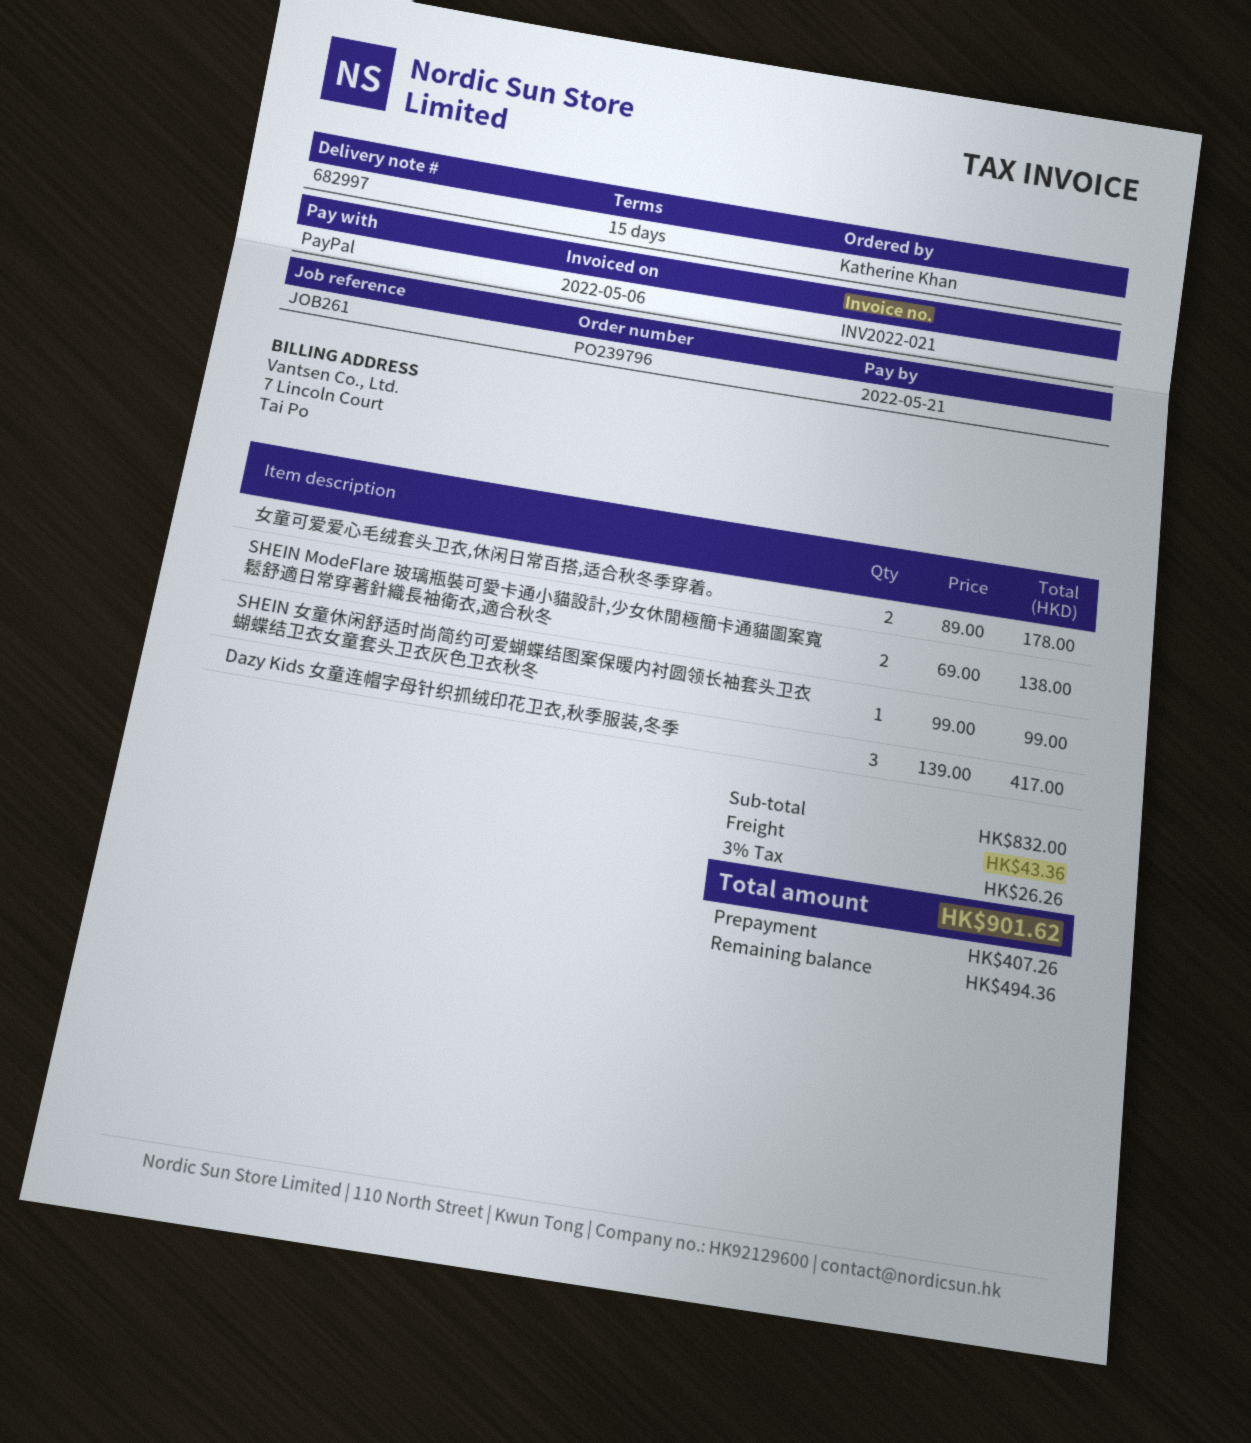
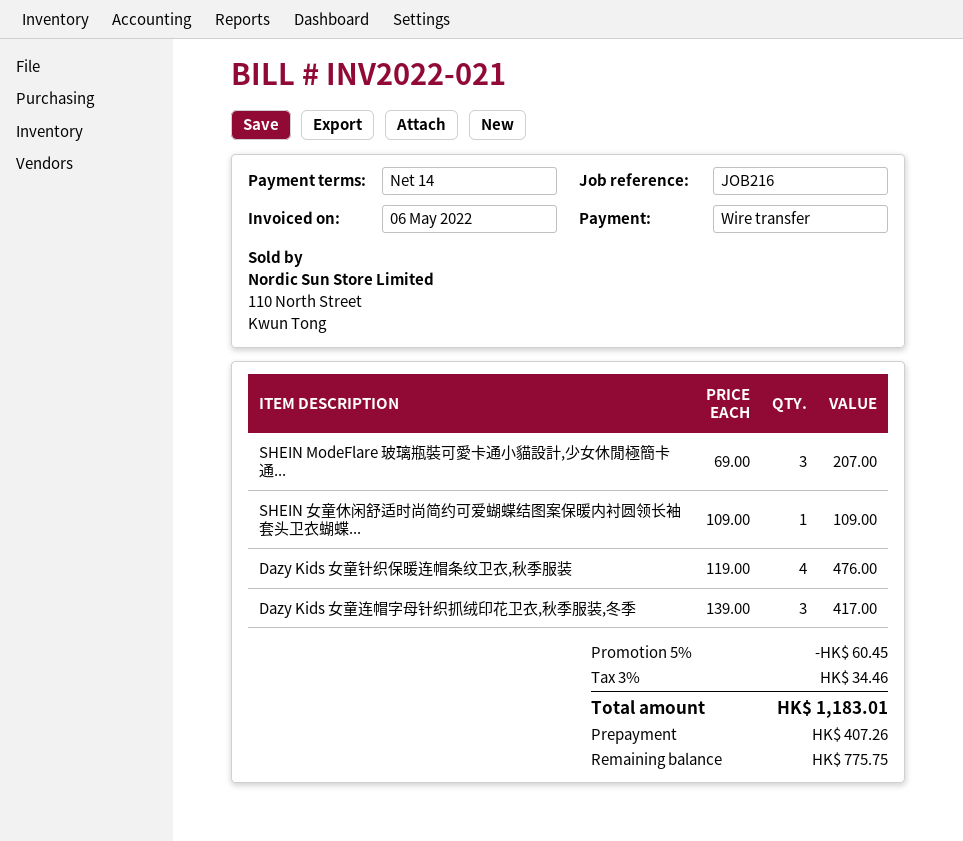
payment terms: 15 days -> 14 days
reference: JOB261 -> JOB216
payment method: PayPal -> bank transfer
女童可爱爱心毛绒套头卫衣,休闲日常百搭,适合秋冬季穿着。: 2 x 89.00 = 178.00 -> none
SHEIN ModeFlare 玻璃瓶裝可愛卡通小貓設計,少女休閒極簡卡通貓圖案寬鬆舒適日常穿著針織長袖衛衣,適合秋冬: 2 x 69.00 = 138.00 -> 3 x 69.00 = 207.00
SHEIN 女童休闲舒适时尚简约可爱蝴蝶结图案保暖内衬圆领长袖套头卫衣蝴蝶结卫衣女童套头卫衣灰色卫衣秋冬: 1 x 99.00 = 99.00 -> 1 x 109.00 = 109.00
Dazy Kids 女童针织保暖连帽条纹卫衣,秋季服装: none -> 4 x 119.00 = 476.00
discount: none -> 5% = 60.45
shipping: 43.36 -> none
tax: 3% = 26.26 -> 3% = 34.46
total: 901.62 -> 1183.01
balance: 494.36 -> 775.75

